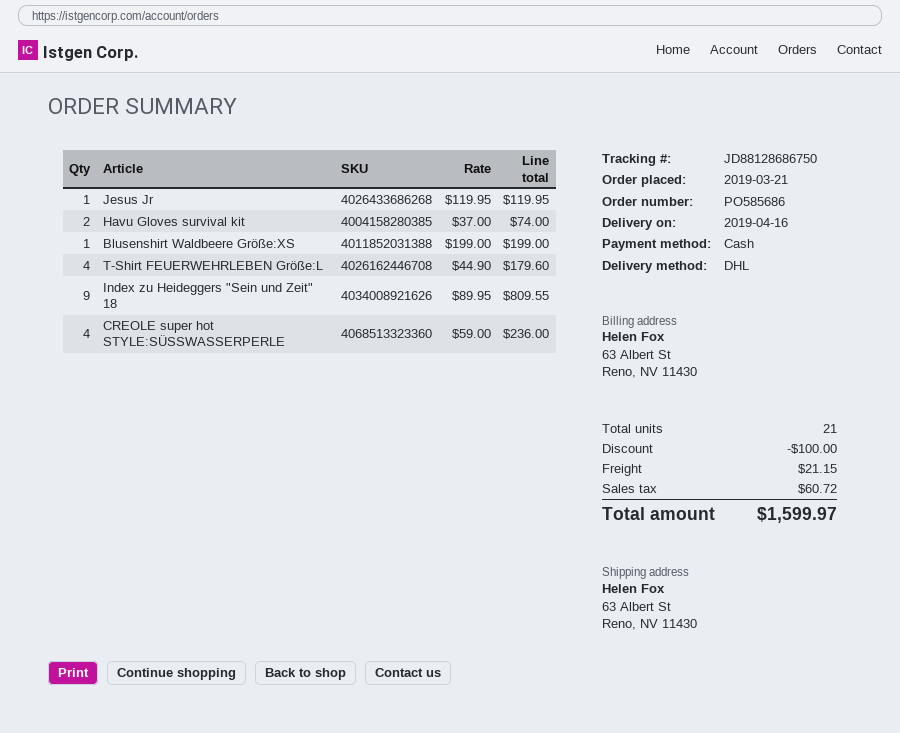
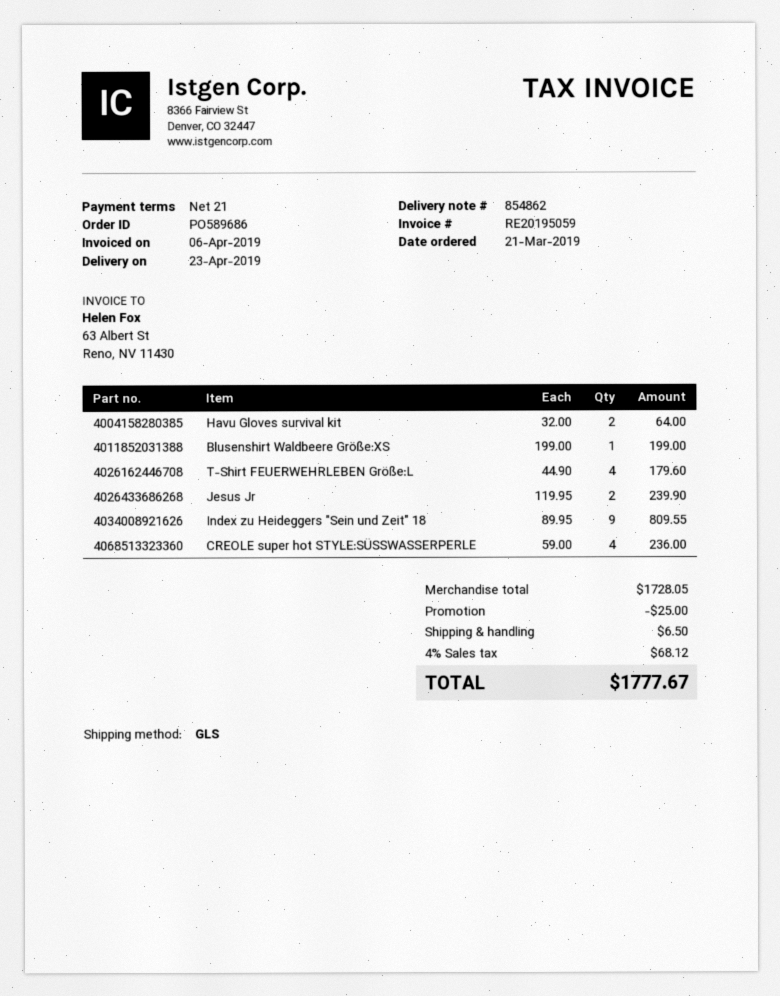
order number: PO585686 -> PO589686
delivery date: 2019-04-16 -> 2019-04-23
shipping method: DHL -> GLS
Jesus Jr: 1 x 119.95 = 119.95 -> 2 x 119.95 = 239.90
Havu Gloves survival kit: 2 x 37.00 = 74.00 -> 2 x 32.00 = 64.00
discount: 100.00 -> 25.00
shipping: 21.15 -> 6.50
tax: 60.72 -> 68.12
total: 1599.97 -> 1777.67

